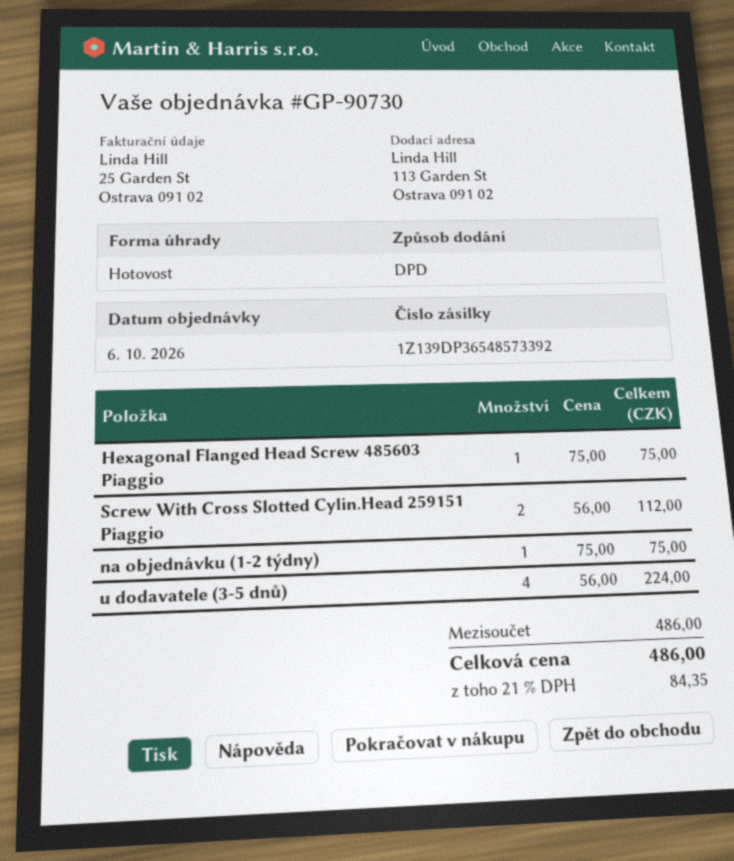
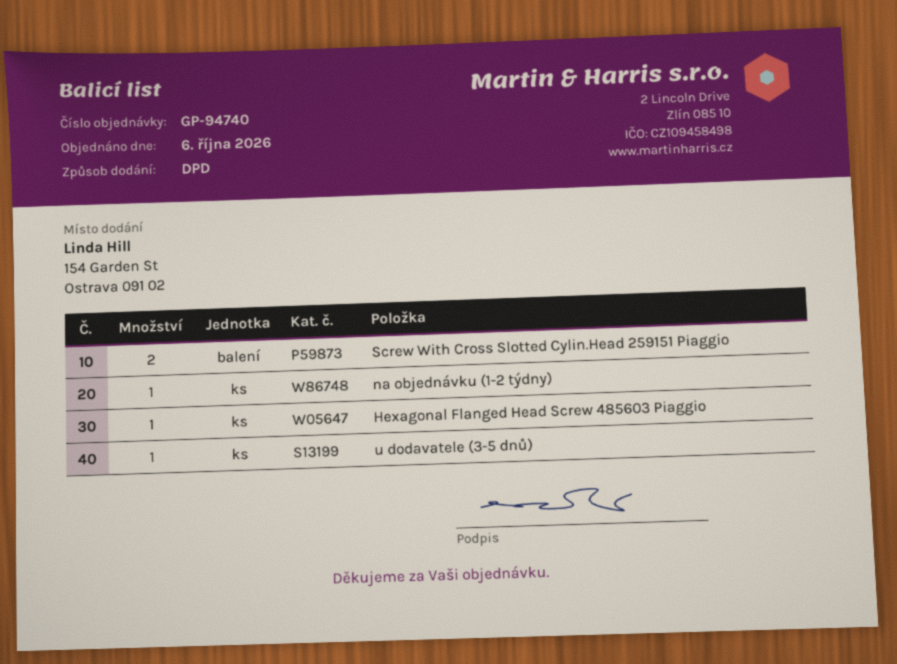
order number: GP-90730 -> GP-94740
ship to: 113 Garden St, Ostrava 091 02 -> 154 Garden St, Ostrava 091 02
u dodavatele (3-5 dnů): 4 -> 1

